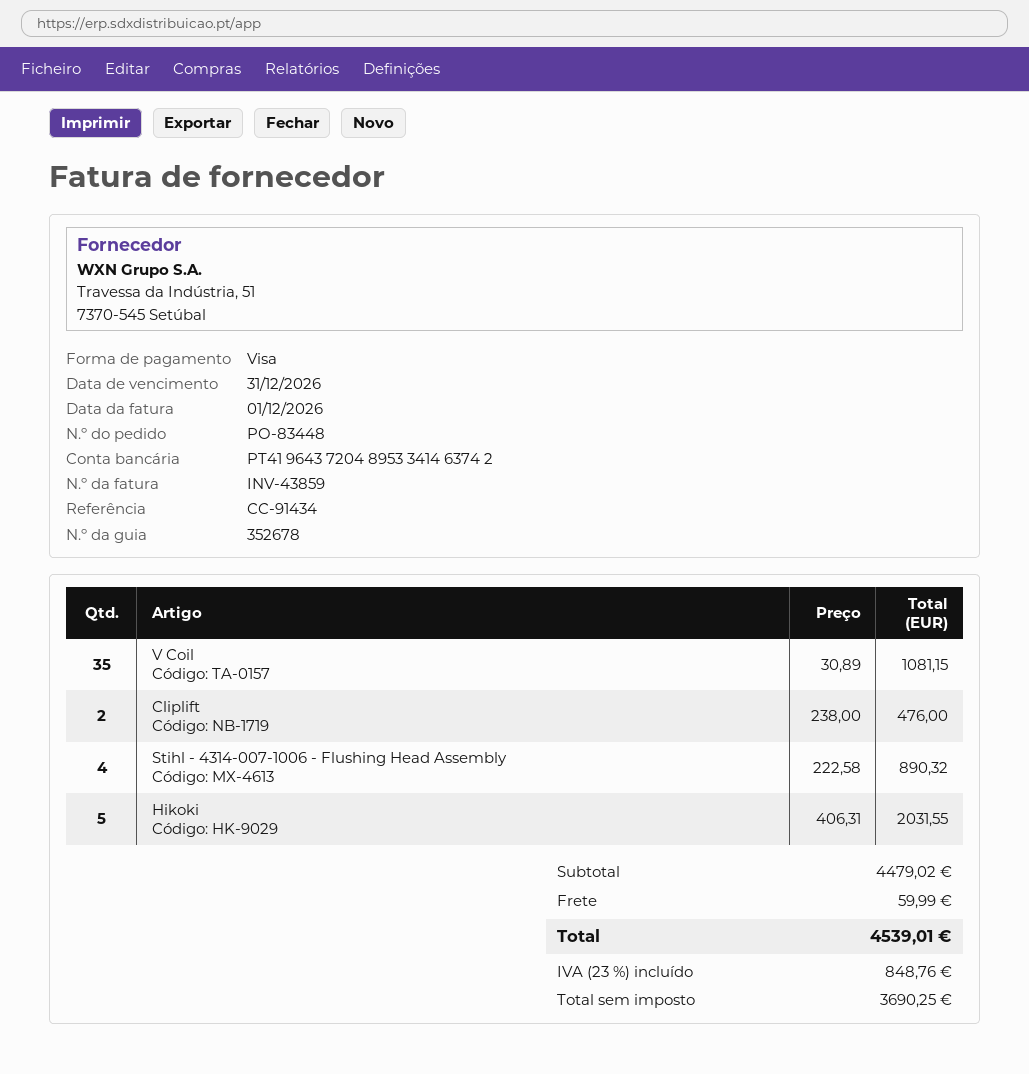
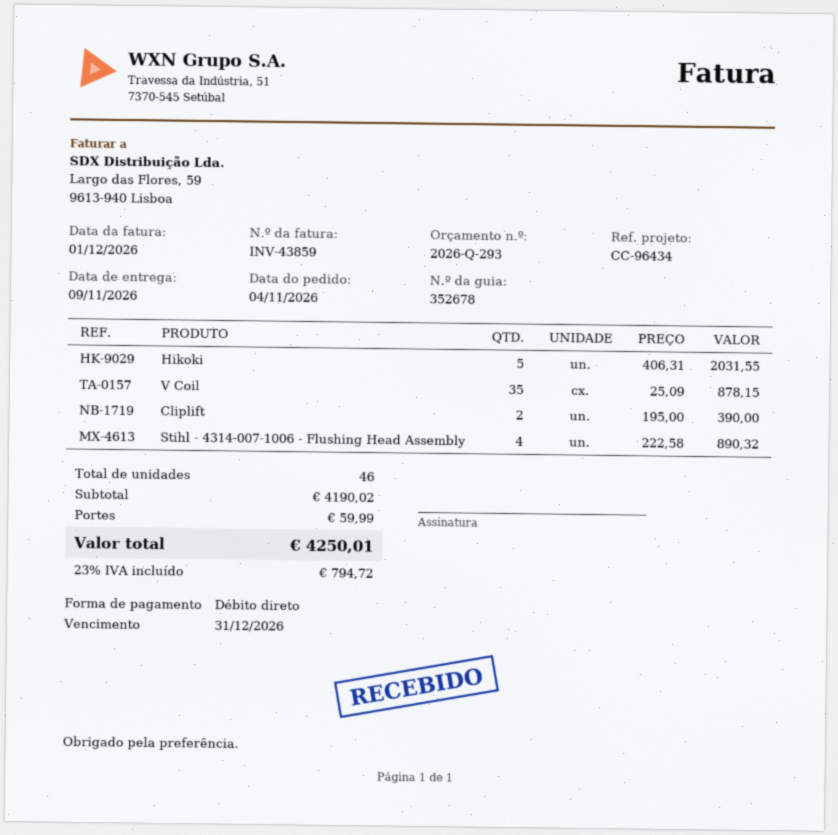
reference: CC-91434 -> CC-96434
payment method: Visa -> direct debit
V Coil: 35 x 30.89 = 1081.15 -> 35 x 25.09 = 878.15
Cliplift: 2 x 238.00 = 476.00 -> 2 x 195.00 = 390.00
subtotal: 4479.02 -> 4190.02
tax: 23% = 848.76 -> 23% = 794.72
total: 4539.01 -> 4250.01

